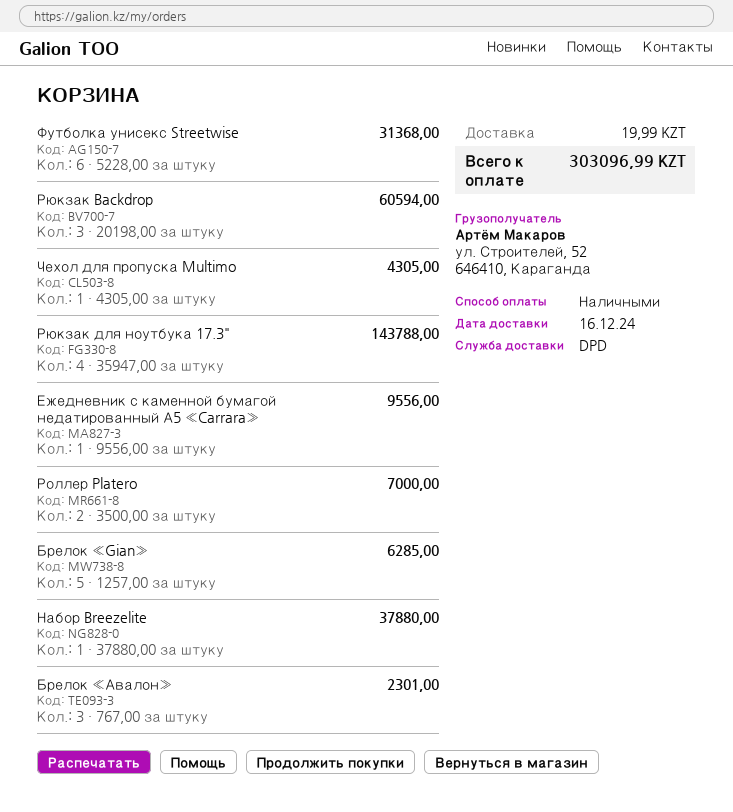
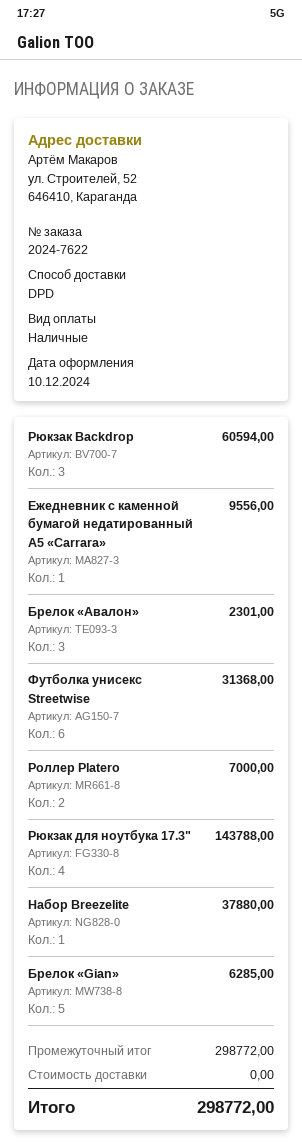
Чехол для пропуска Multimo: 1 for 4305.00 -> none
shipping: 19.99 -> 0.00
total: 303096.99 -> 298772.00

